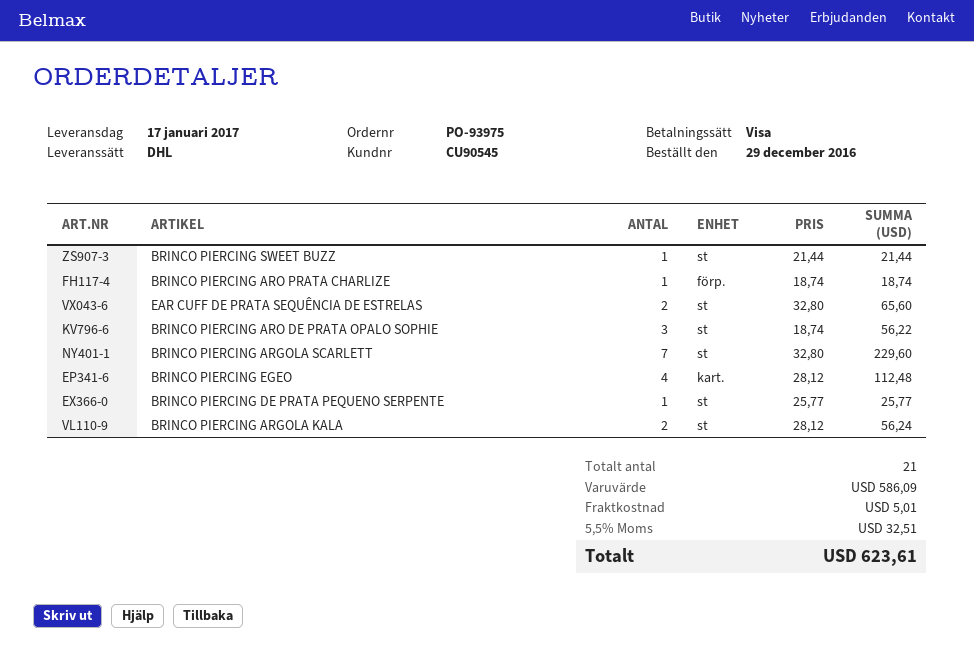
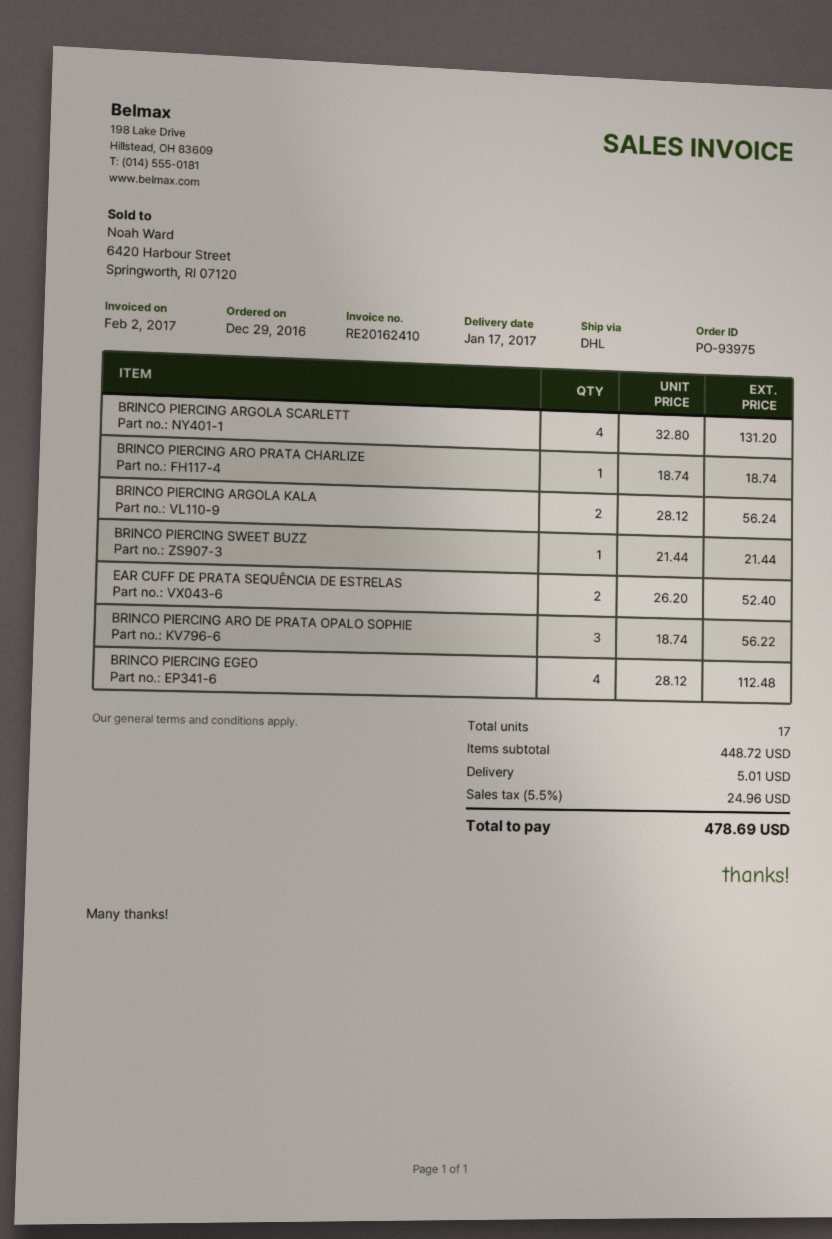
EAR CUFF DE PRATA SEQUÊNCIA DE ESTRELAS: 2 x 32.80 = 65.60 -> 2 x 26.20 = 52.40
BRINCO PIERCING ARGOLA SCARLETT: 7 x 32.80 = 229.60 -> 4 x 32.80 = 131.20
BRINCO PIERCING DE PRATA PEQUENO SERPENTE: 1 x 25.77 = 25.77 -> none
total quantity: 21 -> 17
subtotal: 586.09 -> 448.72
tax: 5.5% = 32.51 -> 5.5% = 24.96
total: 623.61 -> 478.69

